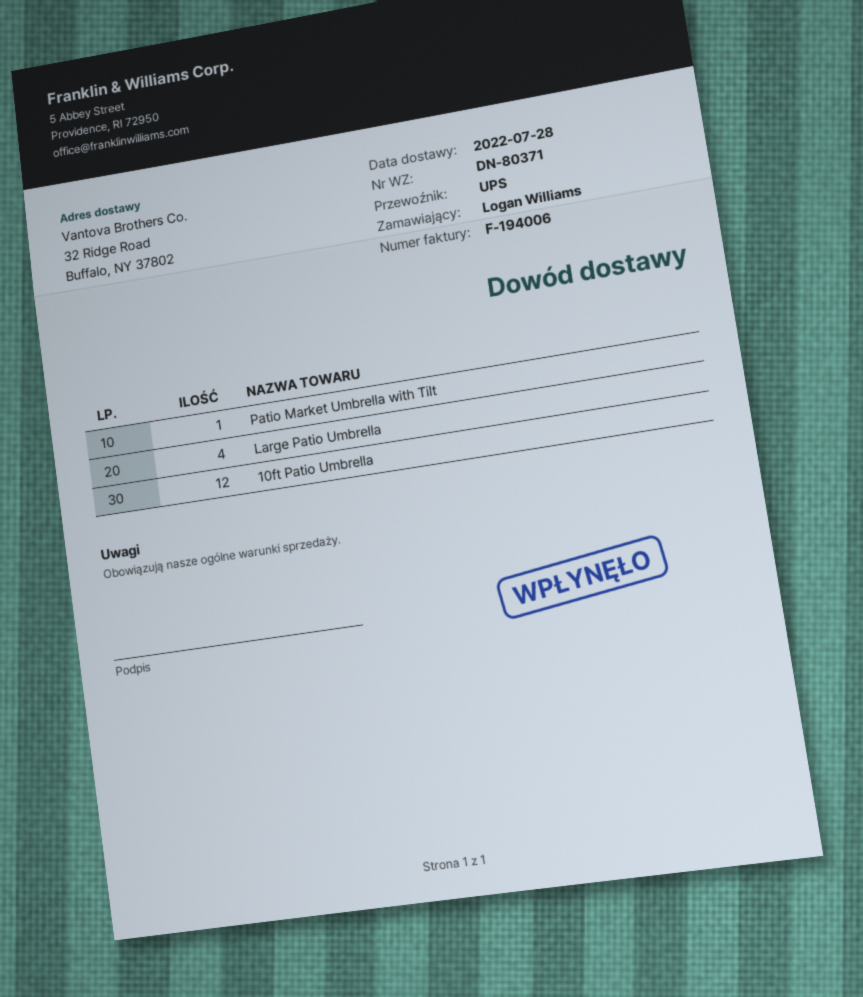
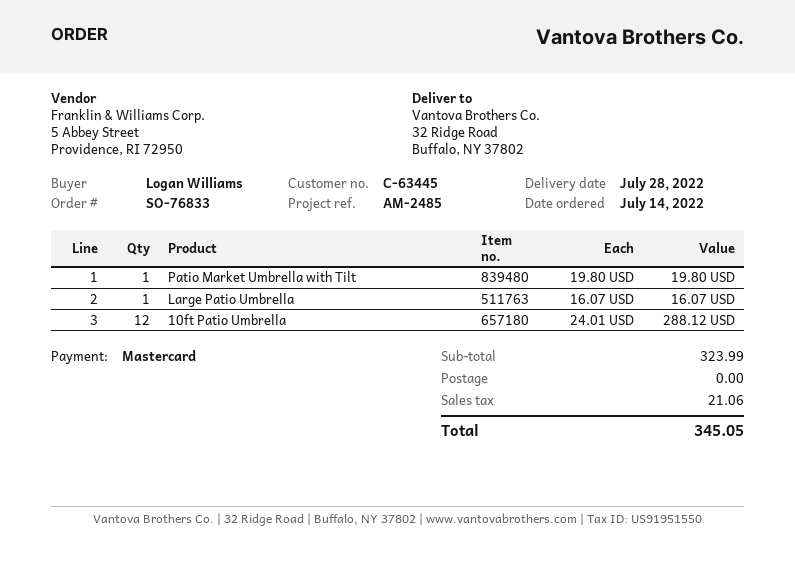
Large Patio Umbrella: 4 -> 1

